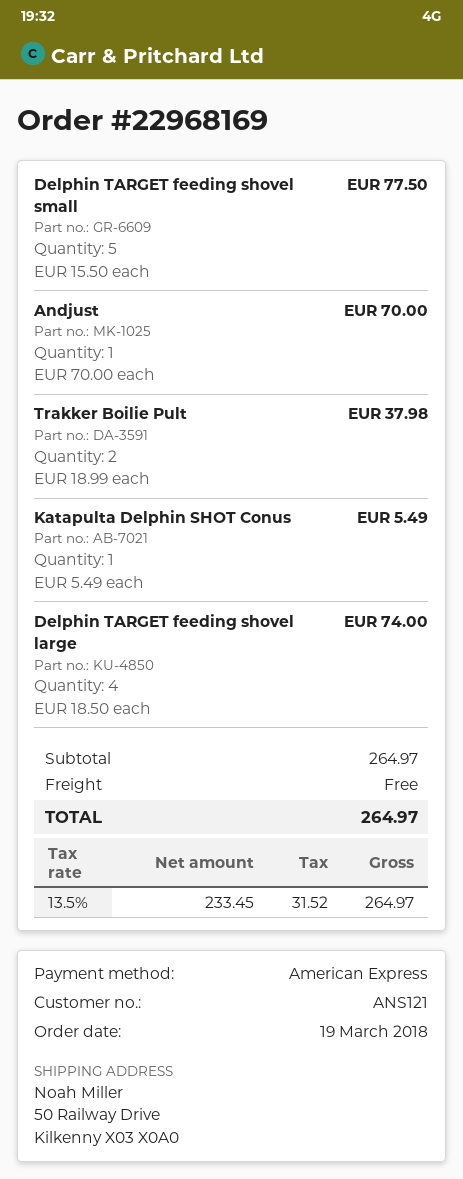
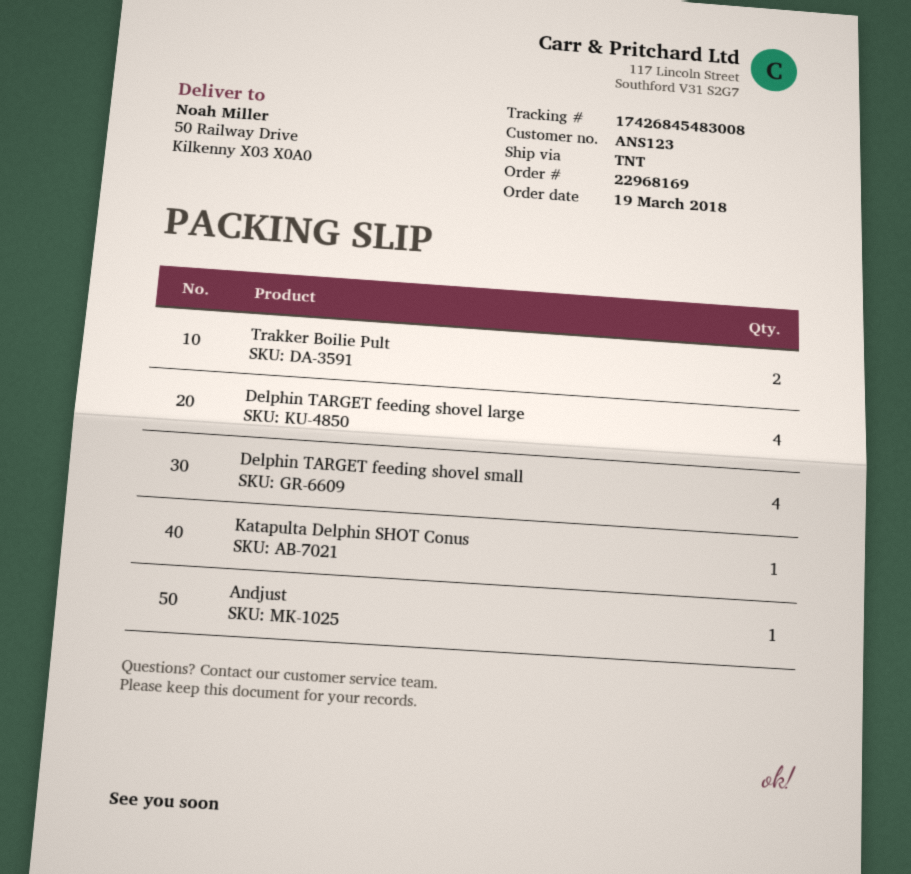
customer number: ANS121 -> ANS123
Delphin TARGET feeding shovel small: 5 -> 4

